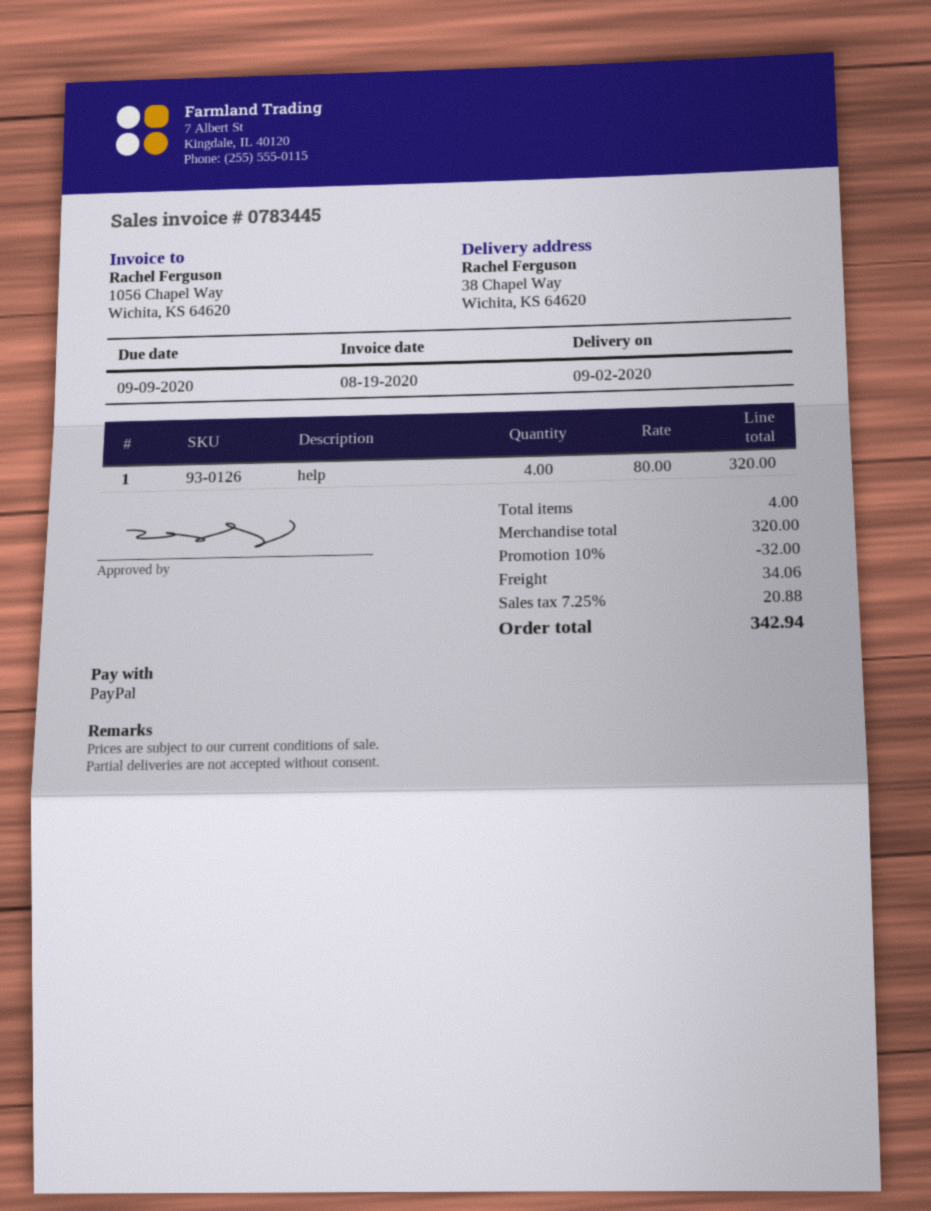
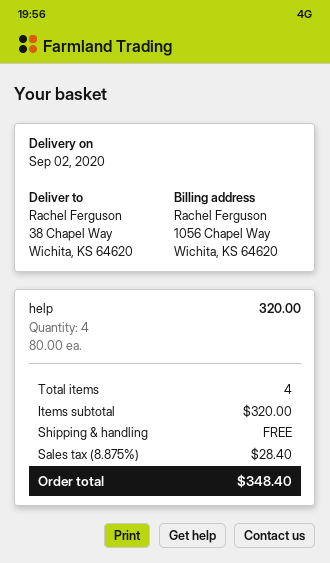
discount: 10% = 32.00 -> none
shipping: 34.06 -> 0.00
tax: 7.25% = 20.88 -> 8.875% = 28.40
total: 342.94 -> 348.40

